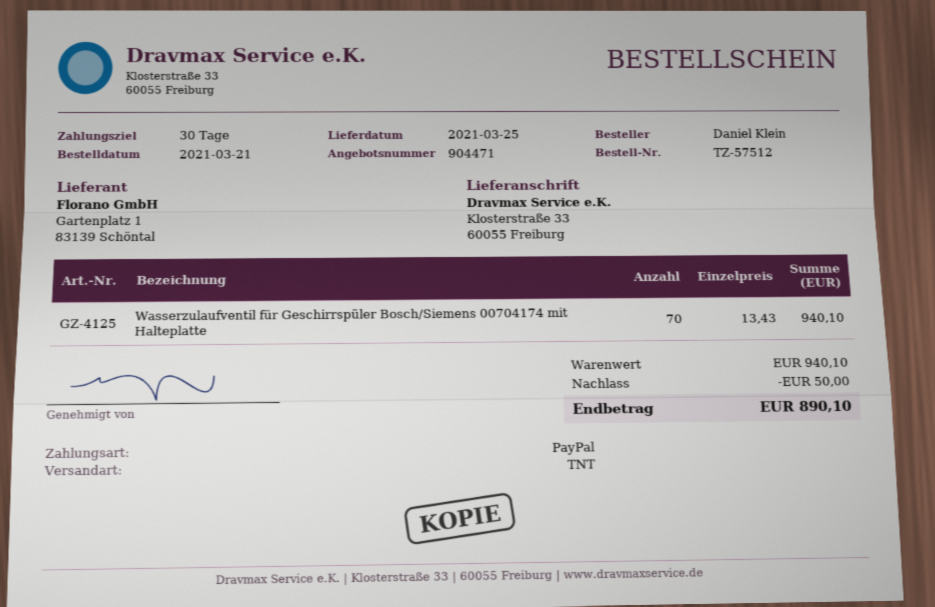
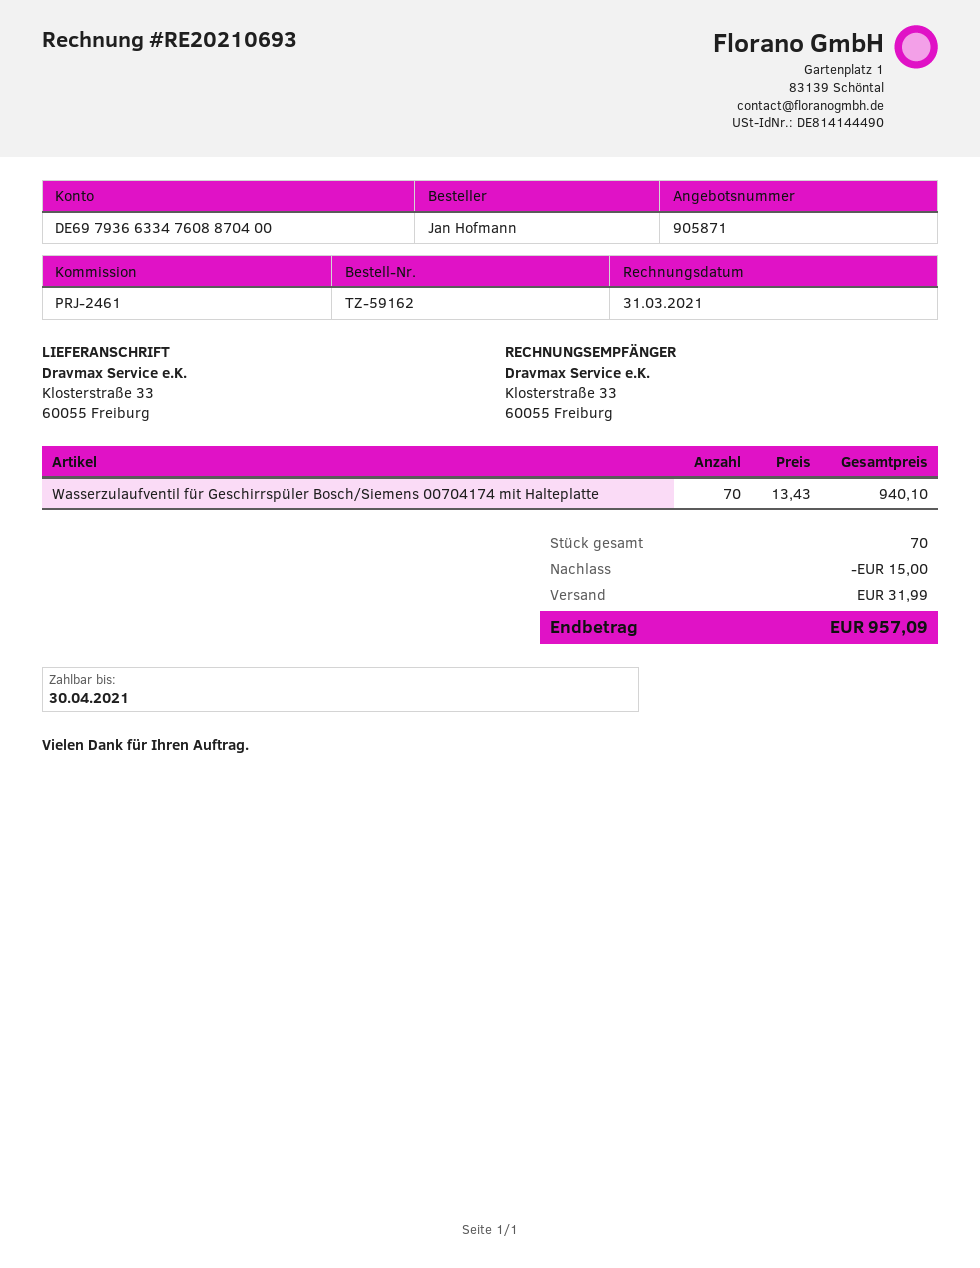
quote number: 904471 -> 905871
order number: TZ-57512 -> TZ-59162
ordered by: Daniel Klein -> Jan Hofmann
discount: 50.00 -> 15.00
shipping: none -> 31.99
total: 890.10 -> 957.09

